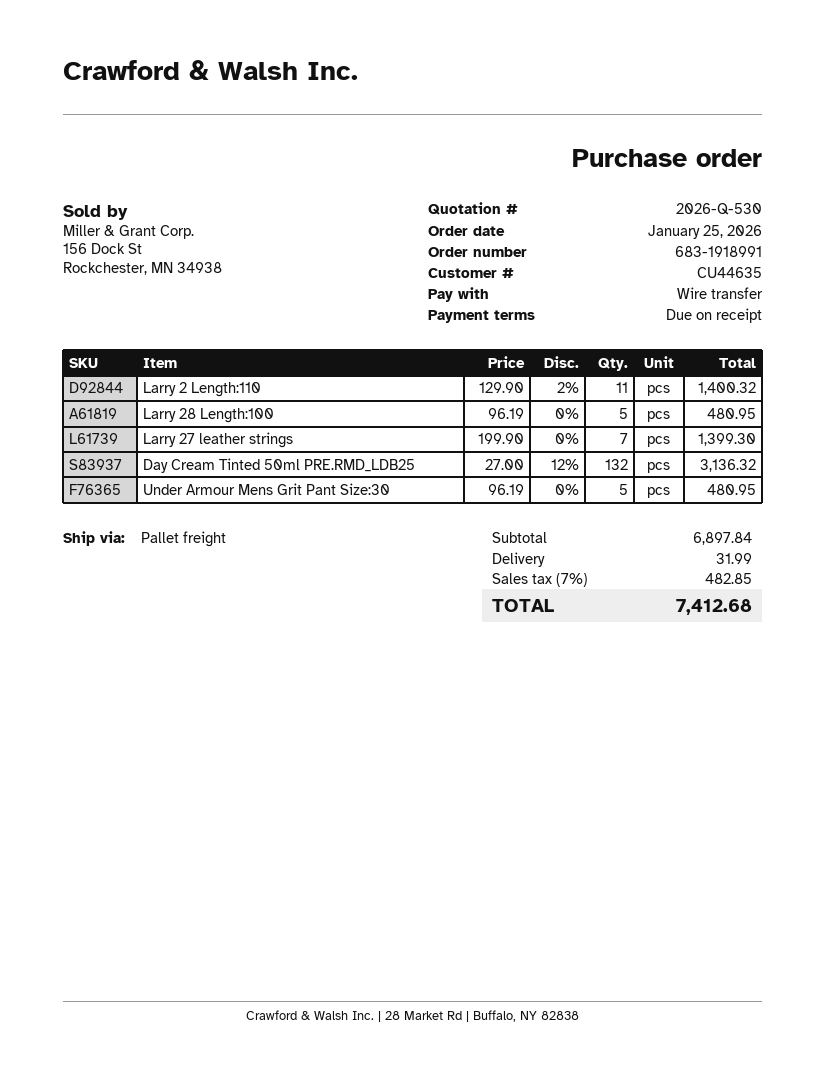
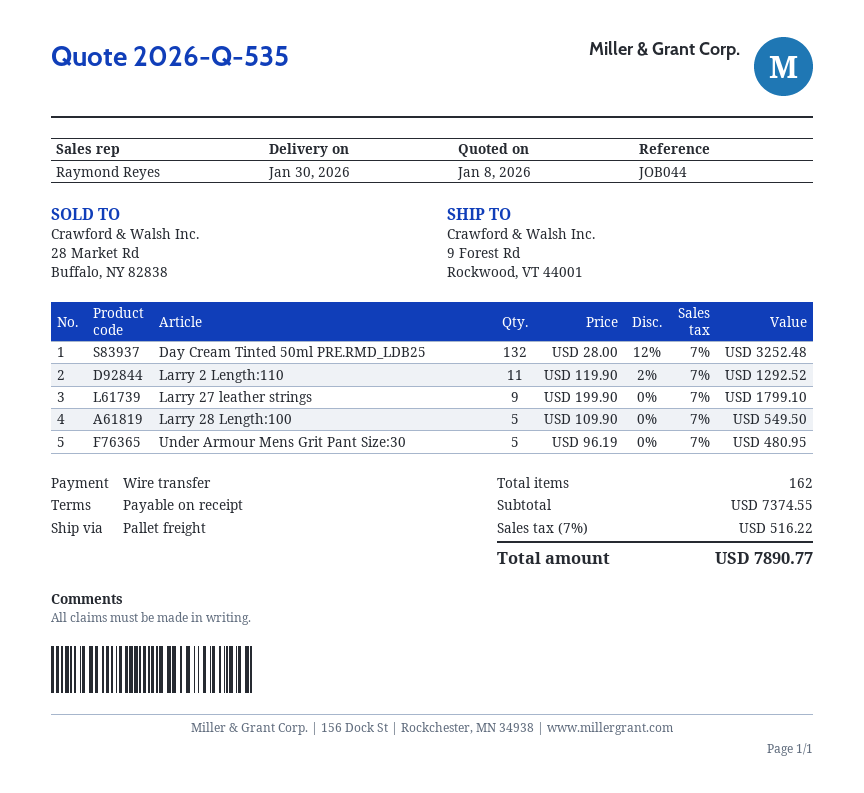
quote number: 2026-Q-530 -> 2026-Q-535
Larry 2 Length:110: 11 x 129.90 - 2% = 1400.32 -> 11 x 119.90 - 2% = 1292.52
Larry 28 Length:100: 5 x 96.19 = 480.95 -> 5 x 109.90 = 549.50
Larry 27 leather strings: 7 x 199.90 = 1399.30 -> 9 x 199.90 = 1799.10
Day Cream Tinted 50ml PRE.RMD_LDB25: 132 x 27.00 - 12% = 3136.32 -> 132 x 28.00 - 12% = 3252.48
subtotal: 6897.84 -> 7374.55
shipping: 31.99 -> none
tax: 7% = 482.85 -> 7% = 516.22
total: 7412.68 -> 7890.77

